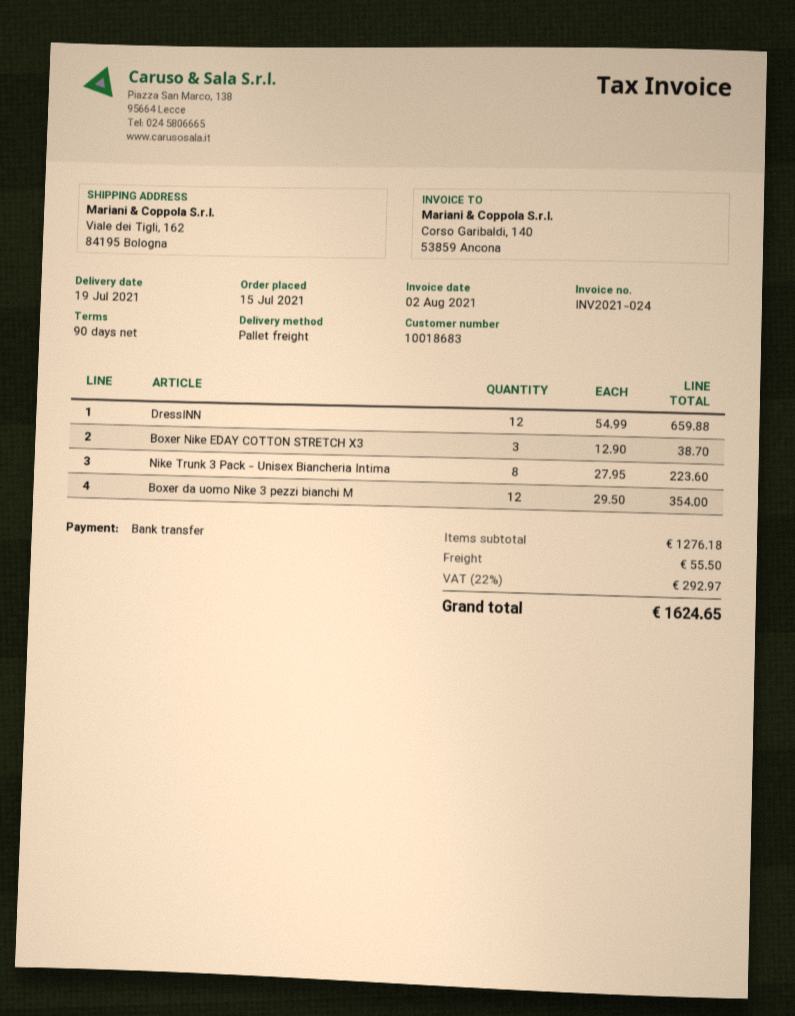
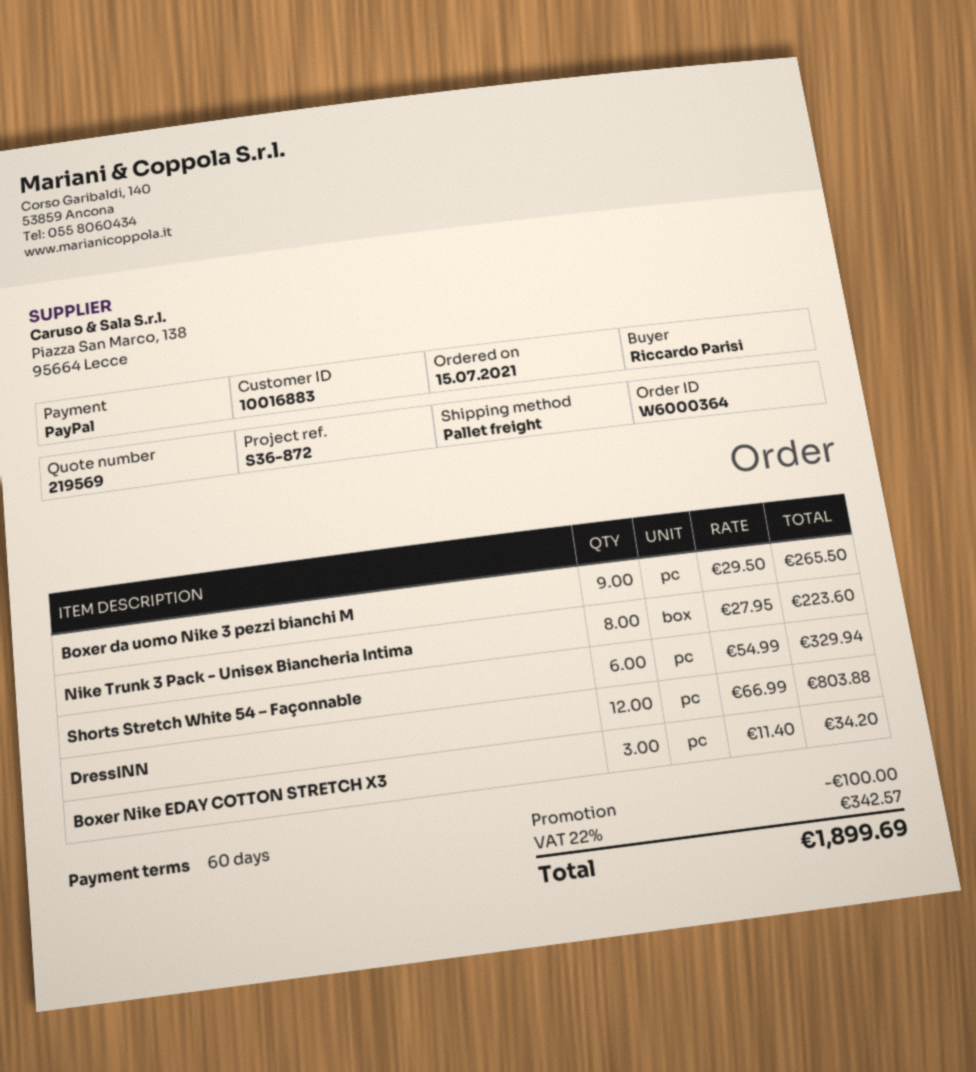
payment terms: 90 days -> 60 days
customer number: 10018683 -> 10016883
payment method: bank transfer -> PayPal
DressINN: 12 x 54.99 = 659.88 -> 12 x 66.99 = 803.88
Boxer Nike EDAY COTTON STRETCH X3: 3 x 12.90 = 38.70 -> 3 x 11.40 = 34.20
Boxer da uomo Nike 3 pezzi bianchi M: 12 x 29.50 = 354.00 -> 9 x 29.50 = 265.50
Shorts Stretch White 54 – Façonnable: none -> 6 x 54.99 = 329.94
discount: none -> 100.00
shipping: 55.50 -> none
tax: 22% = 292.97 -> 22% = 342.57
total: 1624.65 -> 1899.69

